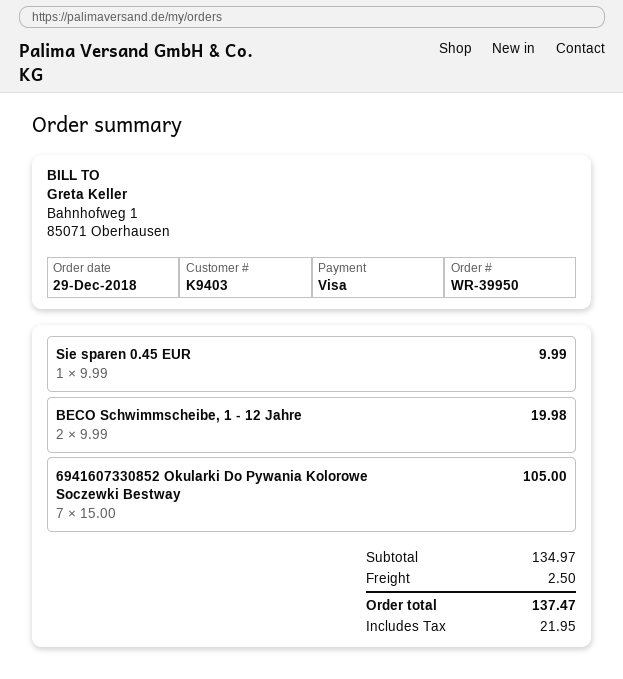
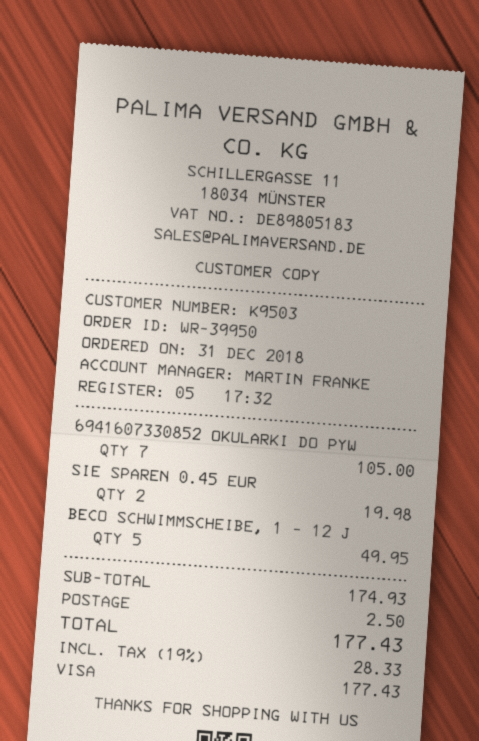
order date: 2018-12-29 -> 2018-12-31
customer number: K9403 -> K9503
Sie sparen 0.45 EUR: 1 for 9.99 -> 2 for 19.98
BECO Schwimmscheibe, 1 - 12 Jahre: 2 for 19.98 -> 5 for 49.95
subtotal: 134.97 -> 174.93
tax: 21.95 -> 28.33
total: 137.47 -> 177.43

